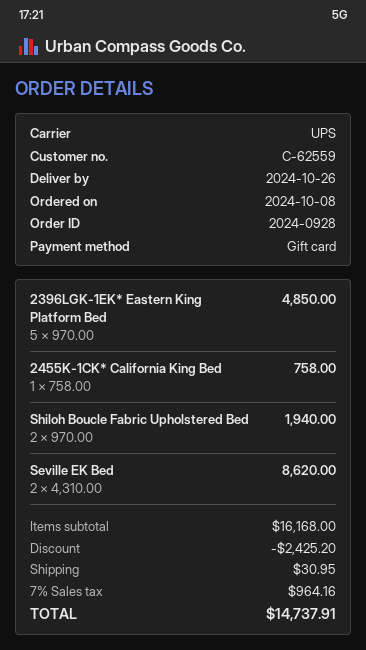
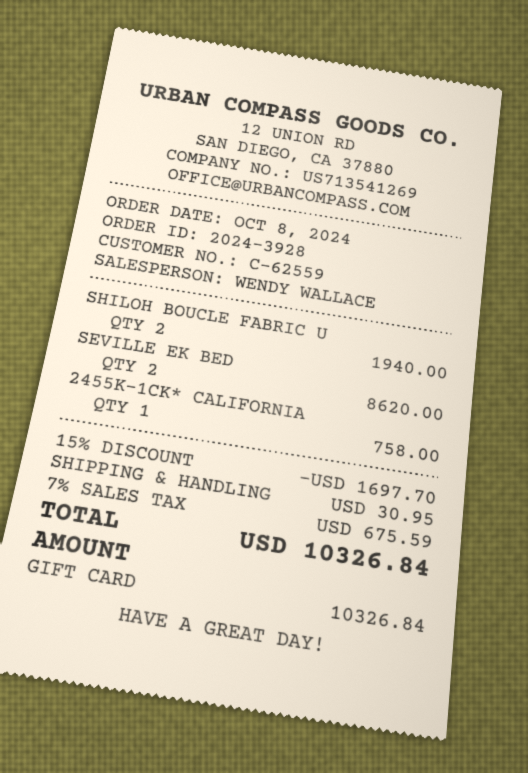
order number: 2024-0928 -> 2024-3928
2396LGK-1EK* Eastern King Platform Bed: 5 for 4850.00 -> none
discount: 2425.20 -> 1697.70
tax: 7% = 964.16 -> 7% = 675.59
total: 14737.91 -> 10326.84

